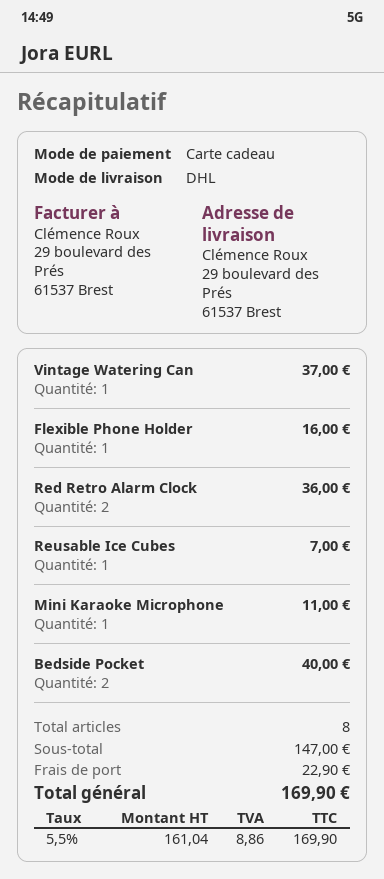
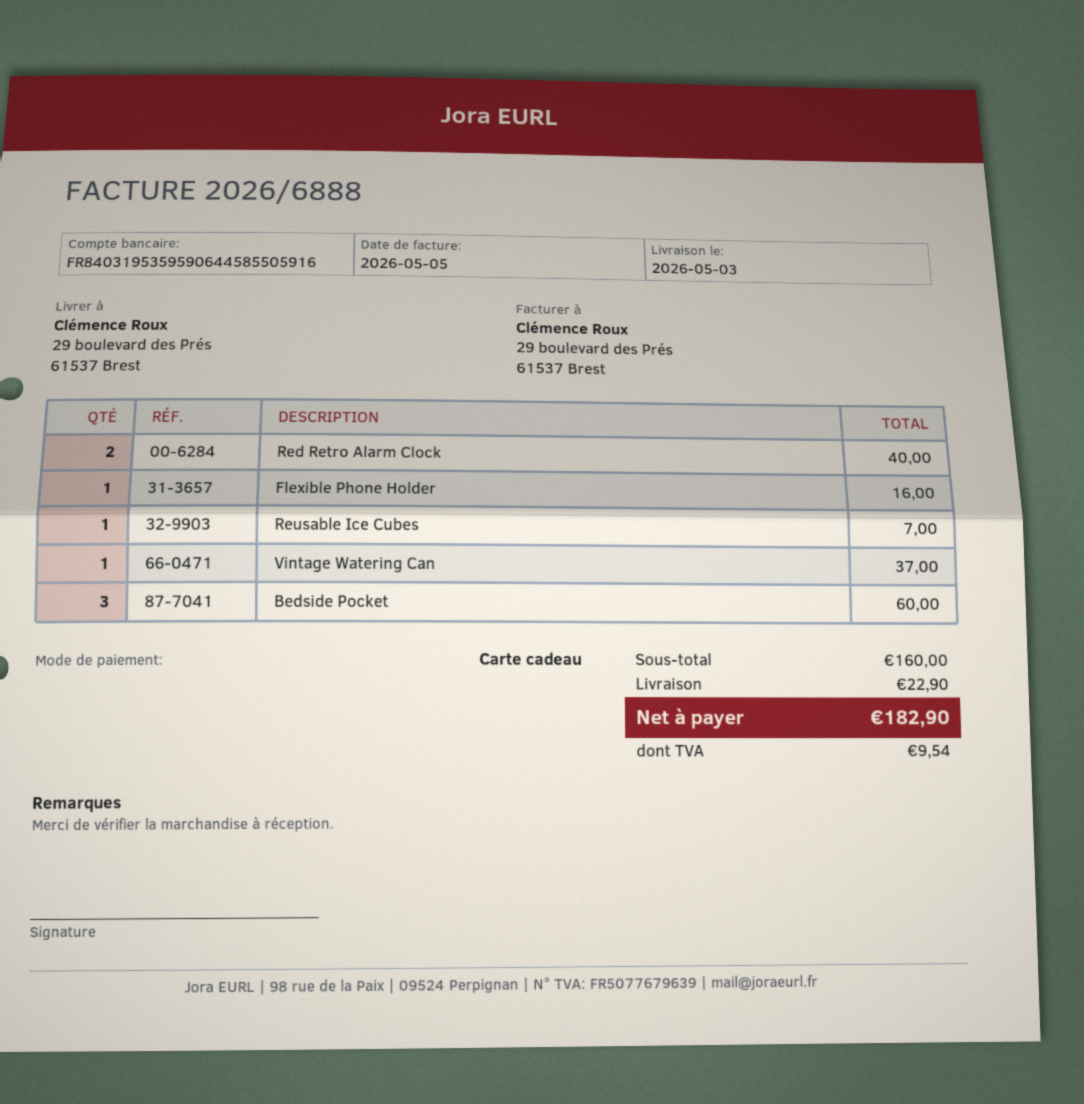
Red Retro Alarm Clock: 2 for 36.00 -> 2 for 40.00
Mini Karaoke Microphone: 1 for 11.00 -> none
Bedside Pocket: 2 for 40.00 -> 3 for 60.00
subtotal: 147.00 -> 160.00
tax: 8.86 -> 9.54
total: 169.90 -> 182.90

